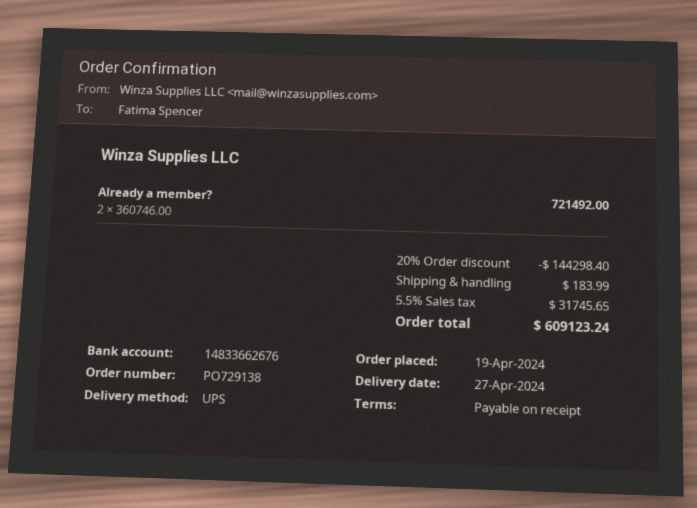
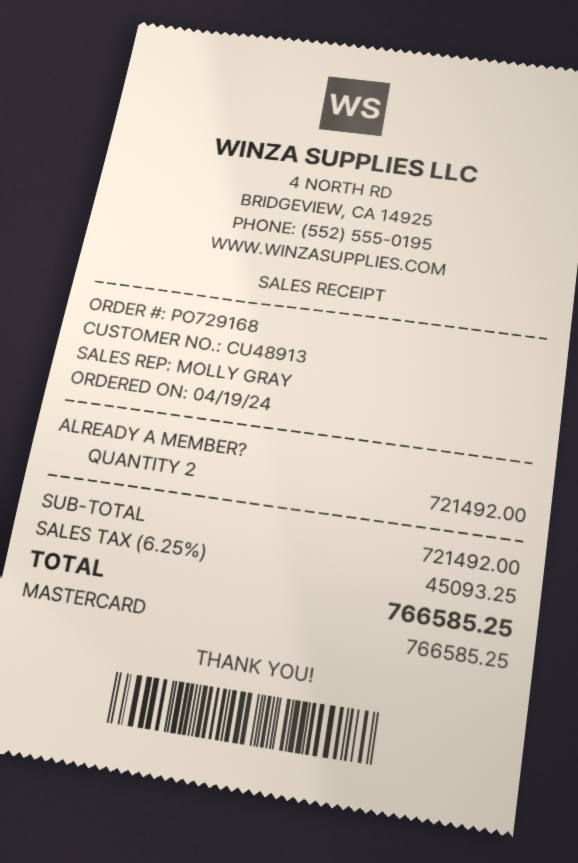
order number: PO729138 -> PO729168
discount: 20% = 144298.40 -> none
shipping: 183.99 -> none
tax: 5.5% = 31745.65 -> 6.25% = 45093.25
total: 609123.24 -> 766585.25

